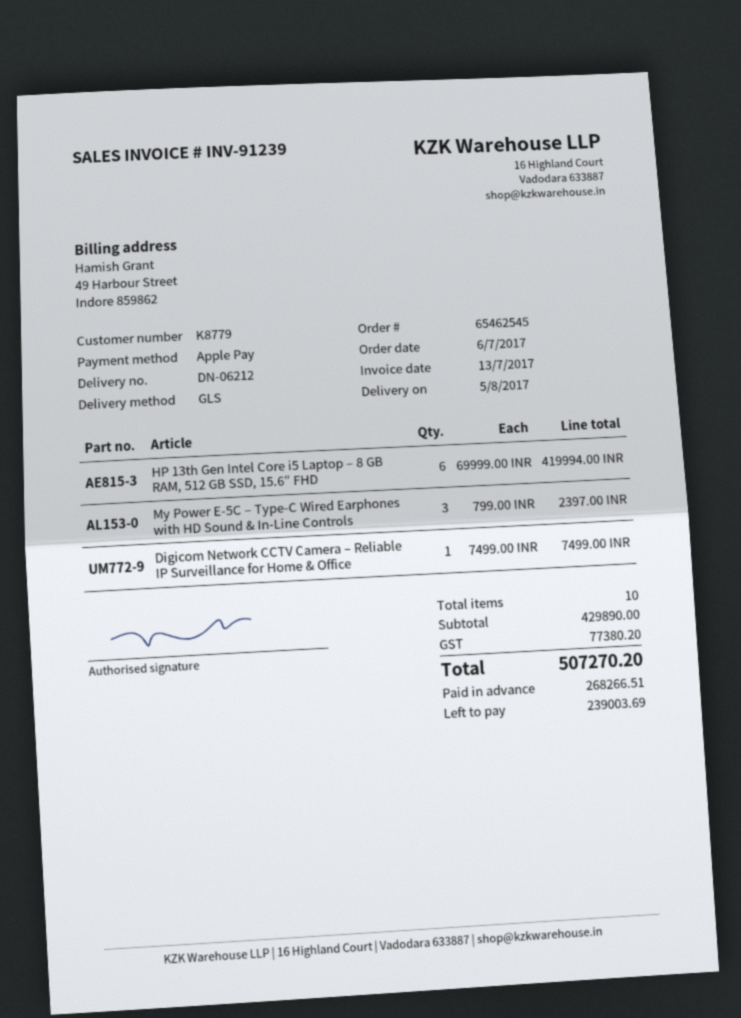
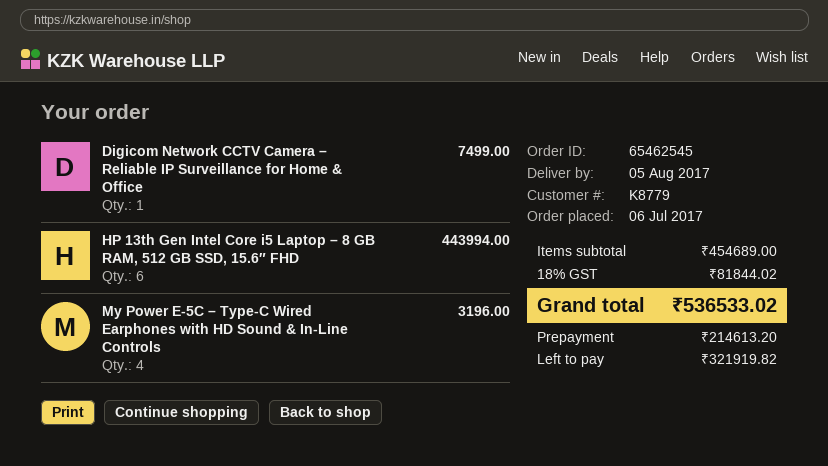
HP 13th Gen Intel Core i5 Laptop – 8 GB RAM, 512 GB SSD, 15.6″ FHD: 6 for 419994.00 -> 6 for 443994.00
My Power E-5C – Type-C Wired Earphones with HD Sound & In-Line Controls: 3 for 2397.00 -> 4 for 3196.00
subtotal: 429890.00 -> 454689.00
tax: 77380.20 -> 81844.02
total: 507270.20 -> 536533.02
deposit: 268266.51 -> 214613.20
balance: 239003.69 -> 321919.82

